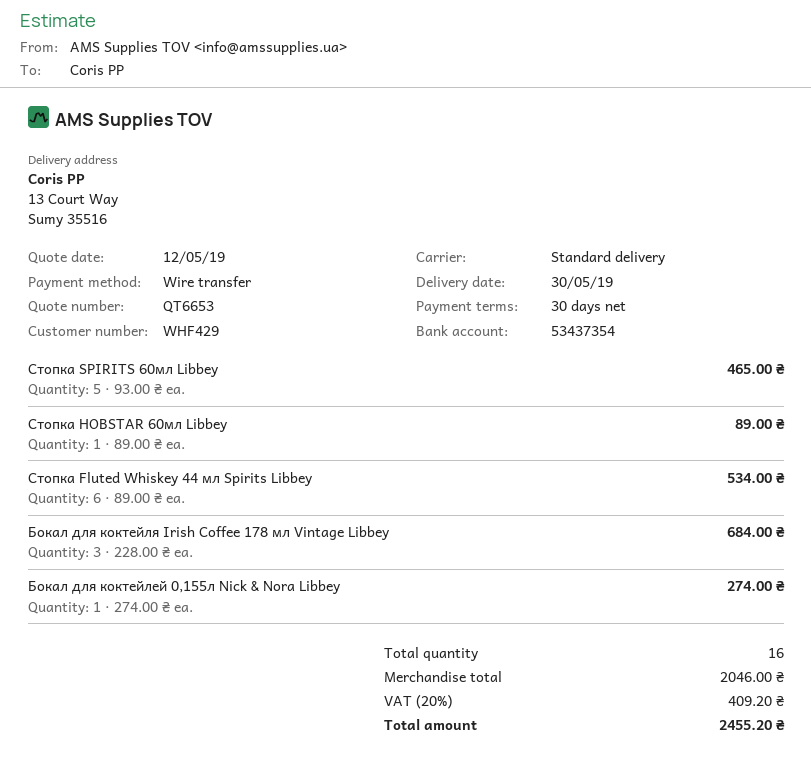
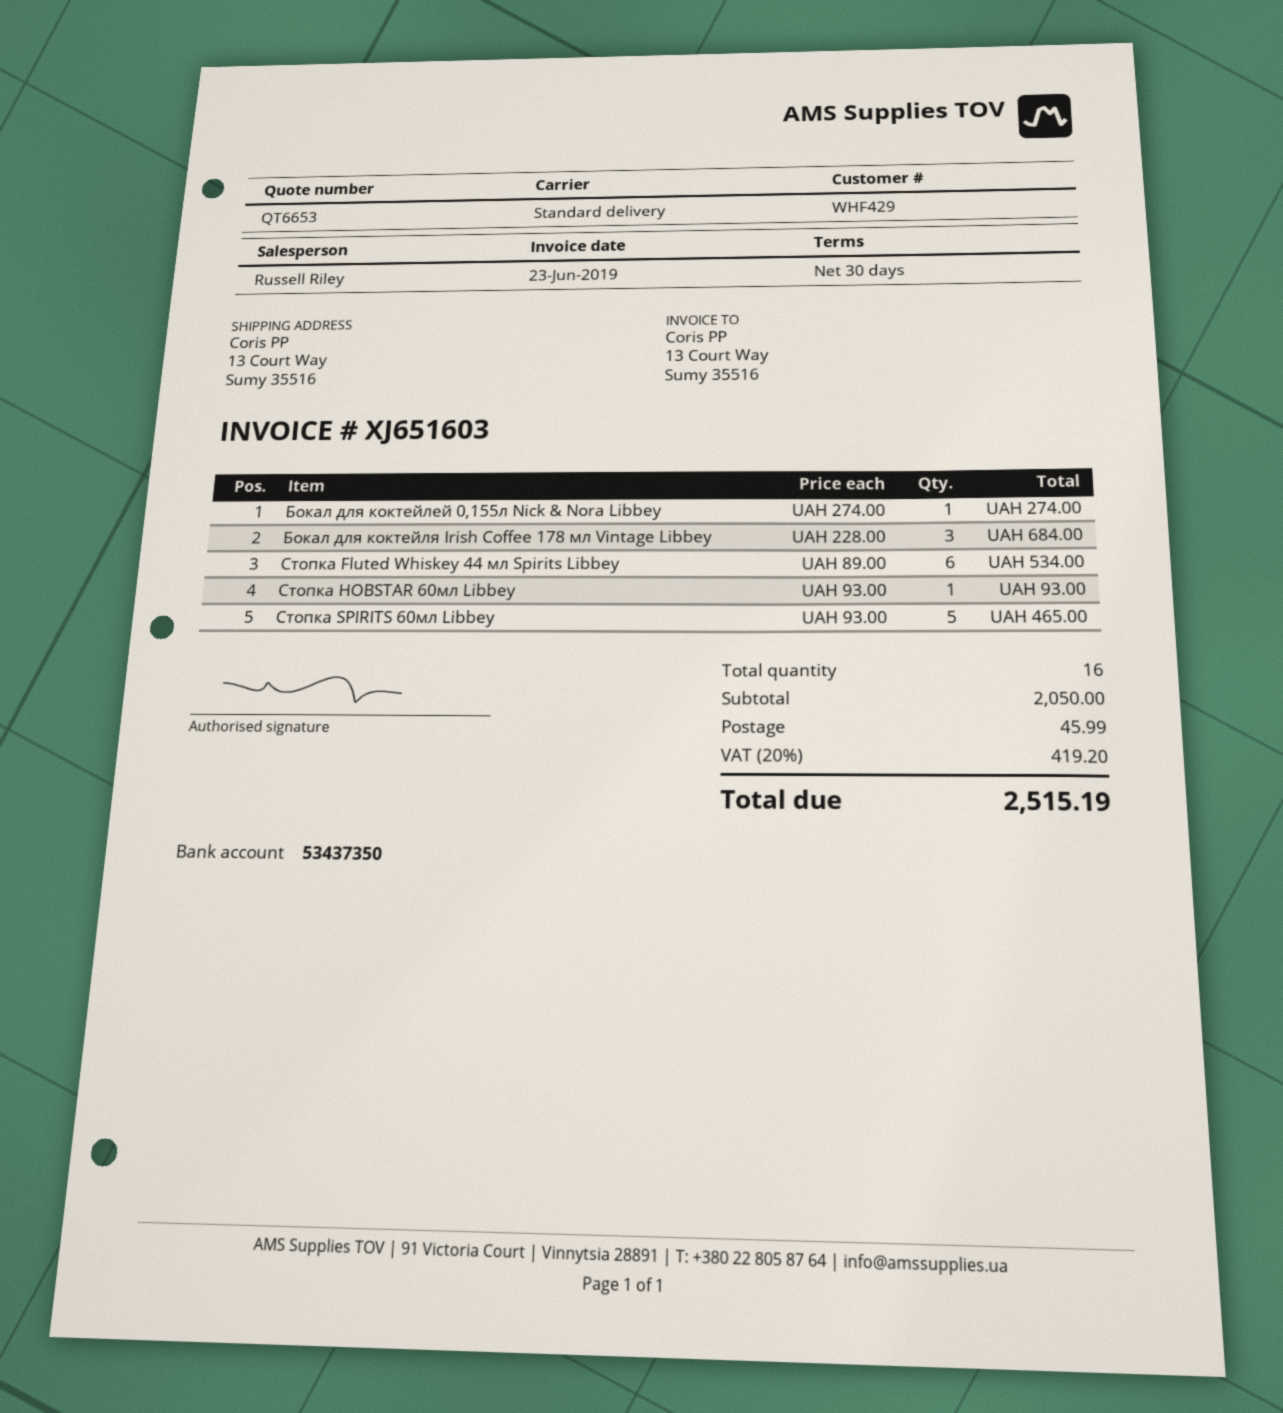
bank account: 53437354 -> 53437350
Стопка HOBSTAR 60мл Libbey: 1 x 89.00 = 89.00 -> 1 x 93.00 = 93.00
subtotal: 2046.00 -> 2050.00
shipping: none -> 45.99
tax: 20% = 409.20 -> 20% = 419.20
total: 2455.20 -> 2515.19

